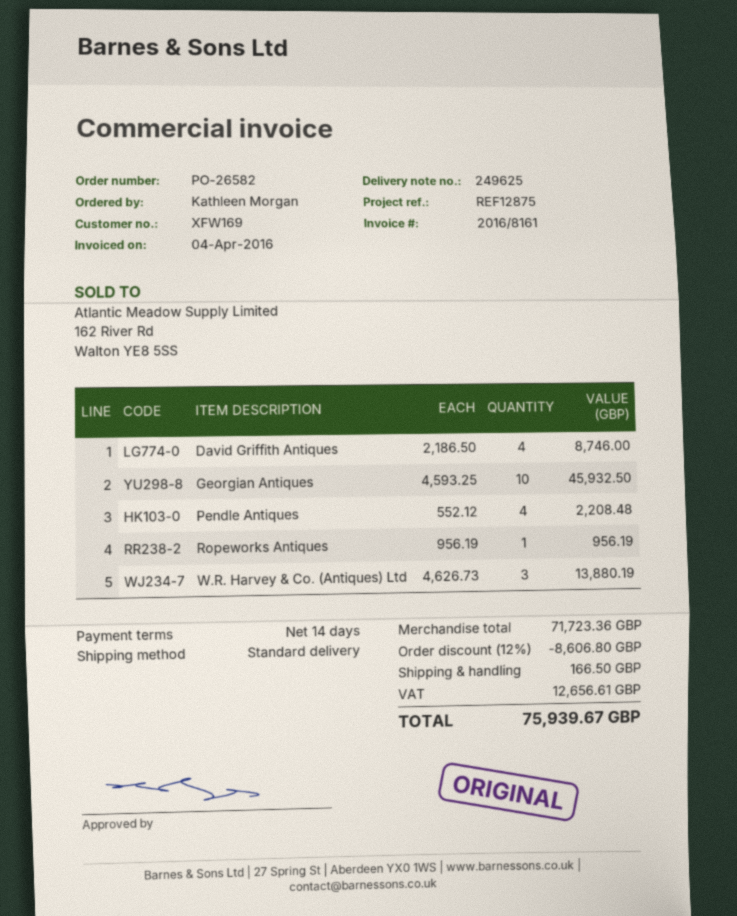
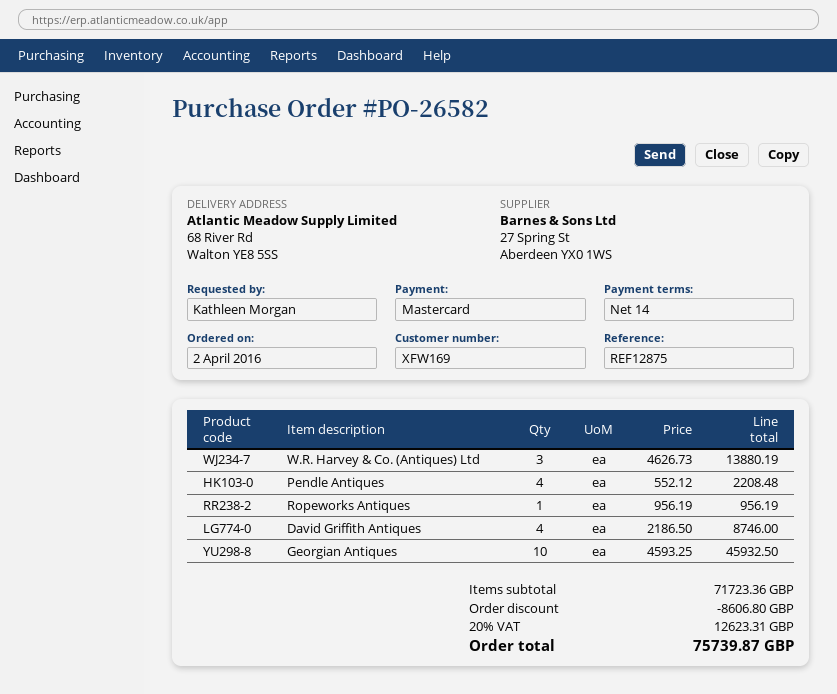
shipping: 166.50 -> none
tax: 12656.61 -> 12623.31
total: 75939.67 -> 75739.87

